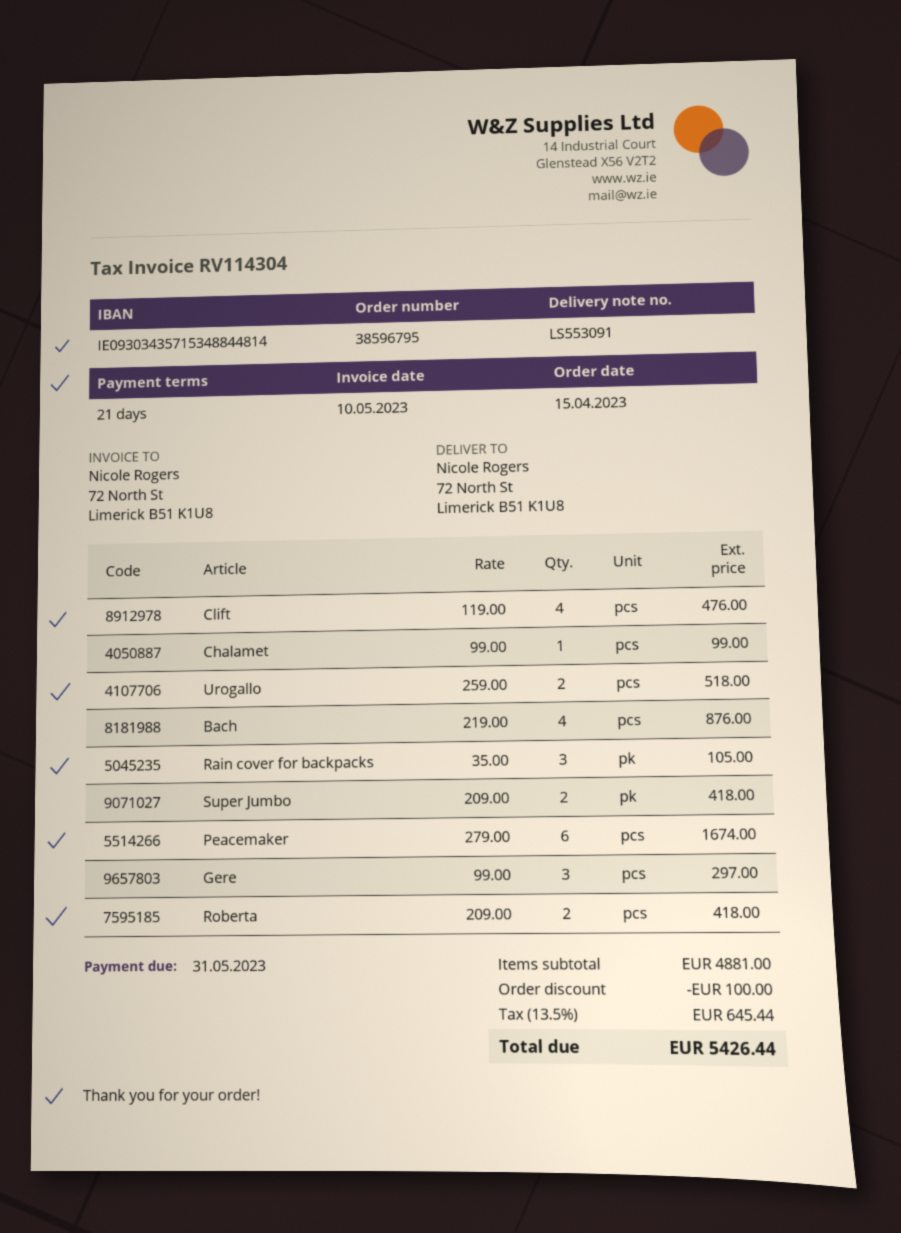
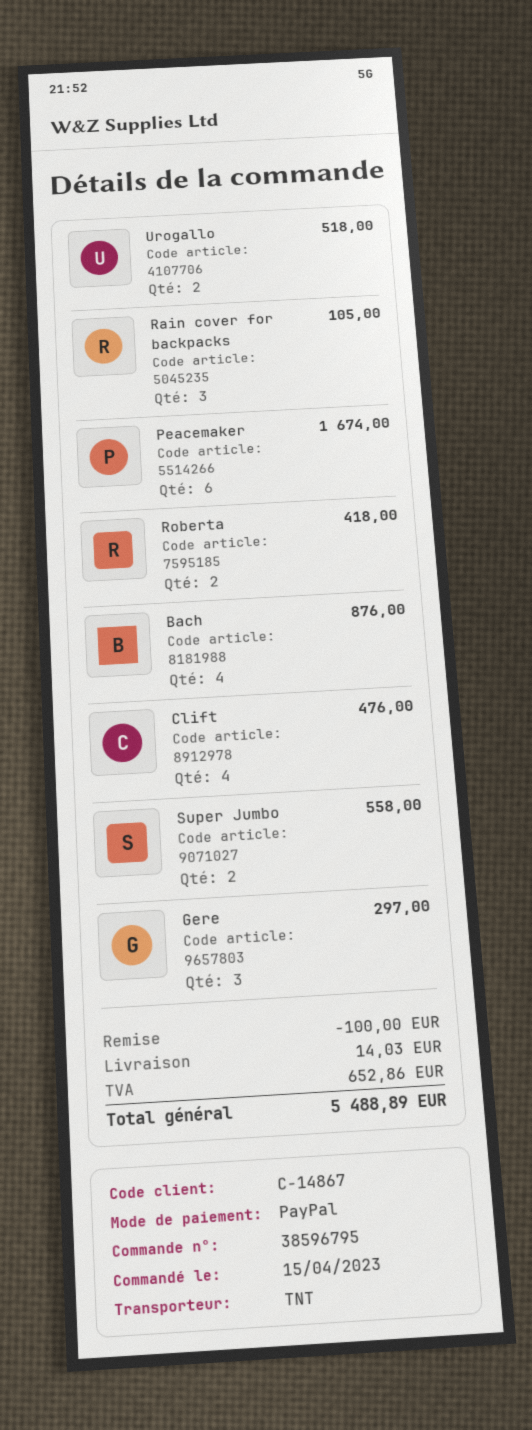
Chalamet: 1 for 99.00 -> none
Super Jumbo: 2 for 418.00 -> 2 for 558.00
shipping: none -> 14.03
tax: 645.44 -> 652.86
total: 5426.44 -> 5488.89

